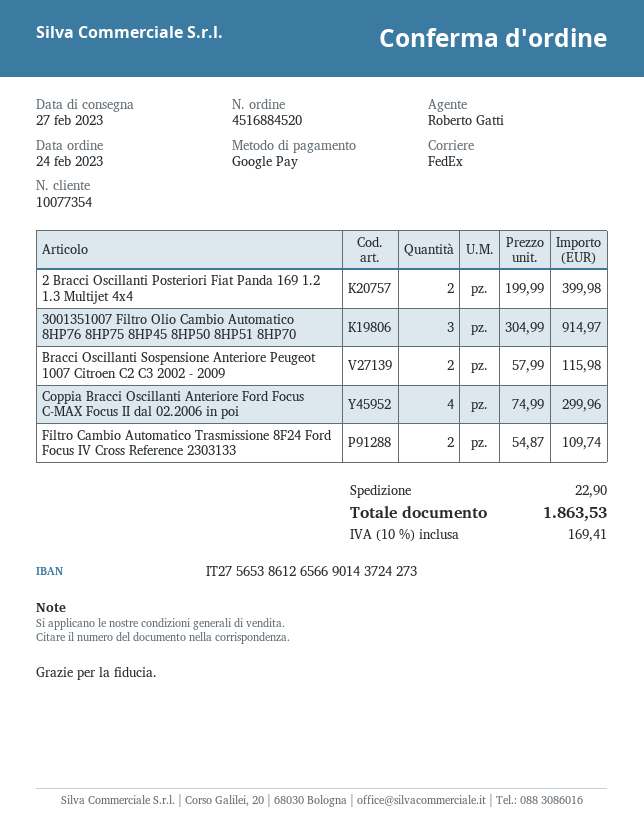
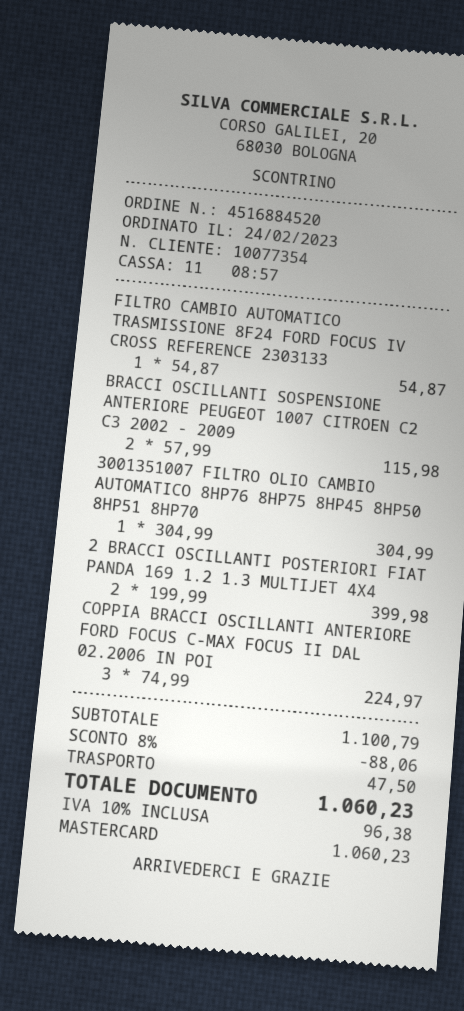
payment method: Google Pay -> Mastercard
3001351007 Filtro Olio Cambio Automatico 8HP76 8HP75 8HP45 8HP50 8HP51 8HP70: 3 x 304.99 = 914.97 -> 1 x 304.99 = 304.99
Coppia Bracci Oscillanti Anteriore Ford Focus C-MAX Focus II dal 02.2006 in poi: 4 x 74.99 = 299.96 -> 3 x 74.99 = 224.97
Filtro Cambio Automatico Trasmissione 8F24 Ford Focus IV Cross Reference 2303133: 2 x 54.87 = 109.74 -> 1 x 54.87 = 54.87
discount: none -> 8% = 88.06
shipping: 22.90 -> 47.50
tax: 10% = 169.41 -> 10% = 96.38
total: 1863.53 -> 1060.23

